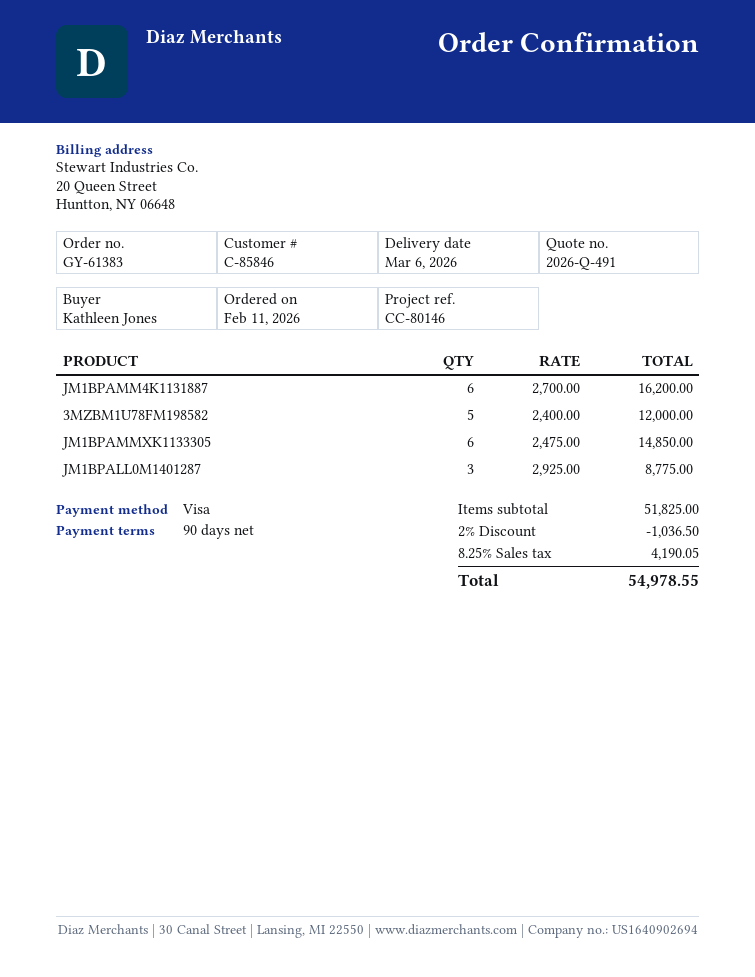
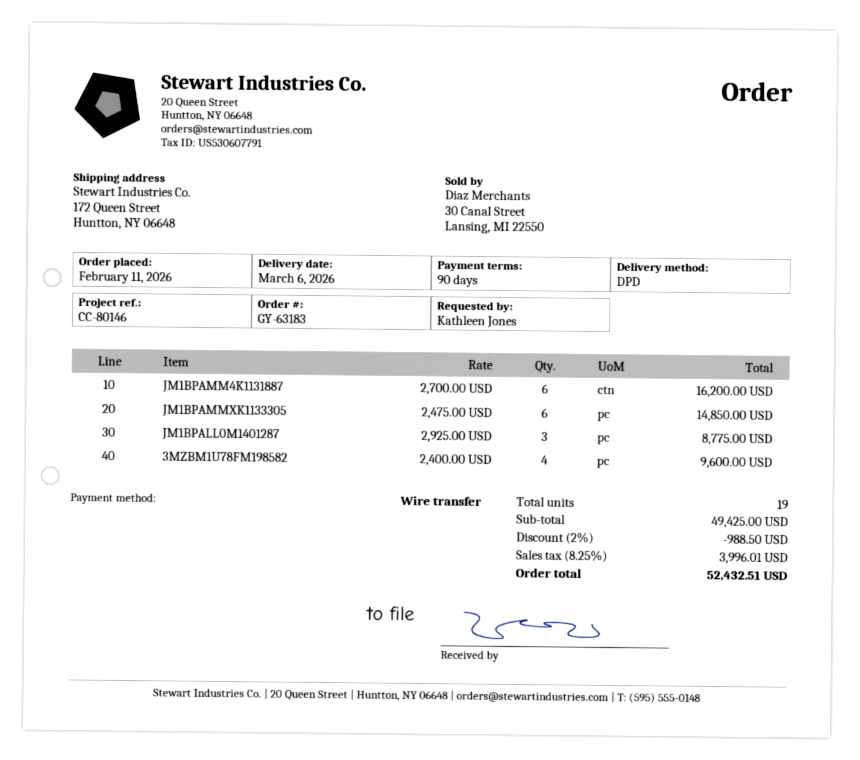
order number: GY-61383 -> GY-63183
payment method: Visa -> bank transfer
3MZBM1U78FM198582: 5 x 2400.00 = 12000.00 -> 4 x 2400.00 = 9600.00
subtotal: 51825.00 -> 49425.00
discount: 2% = 1036.50 -> 2% = 988.50
tax: 8.25% = 4190.05 -> 8.25% = 3996.01
total: 54978.55 -> 52432.51

